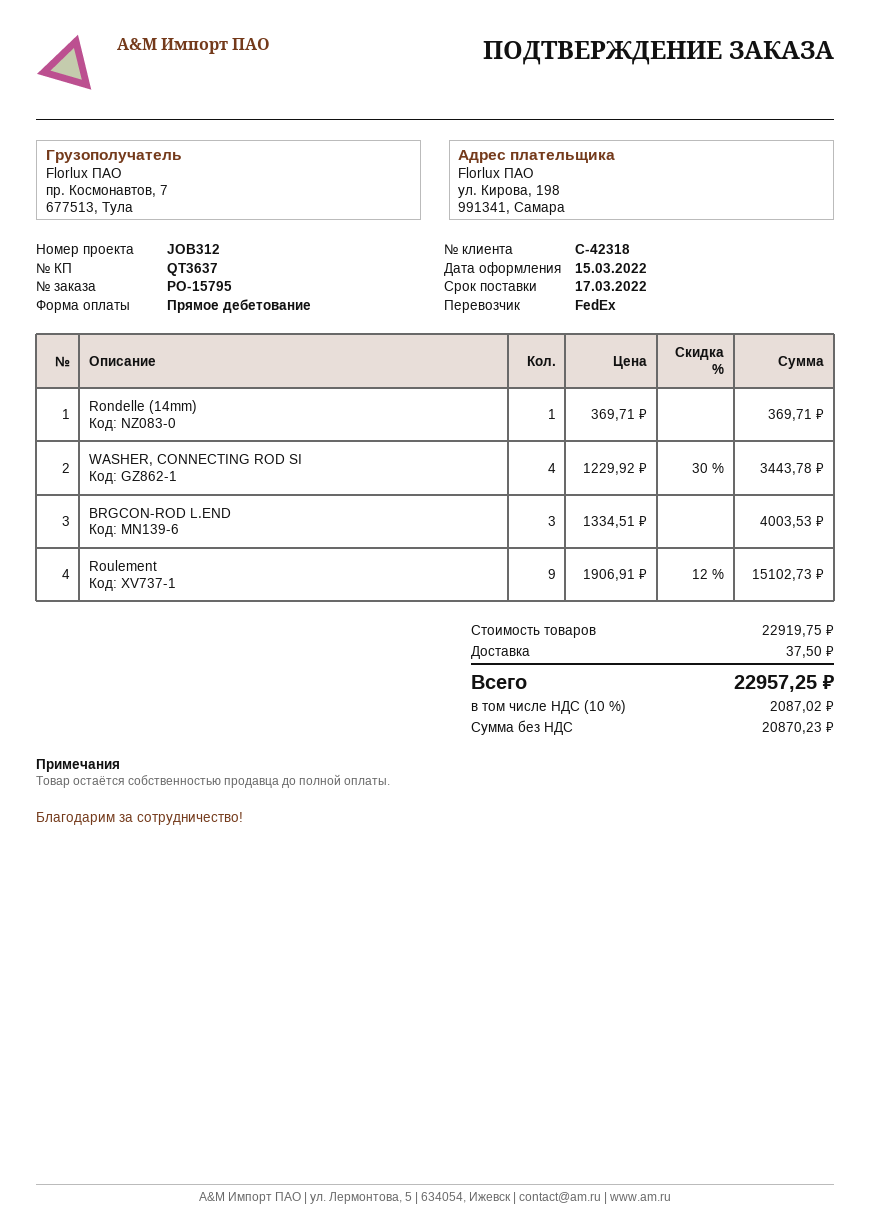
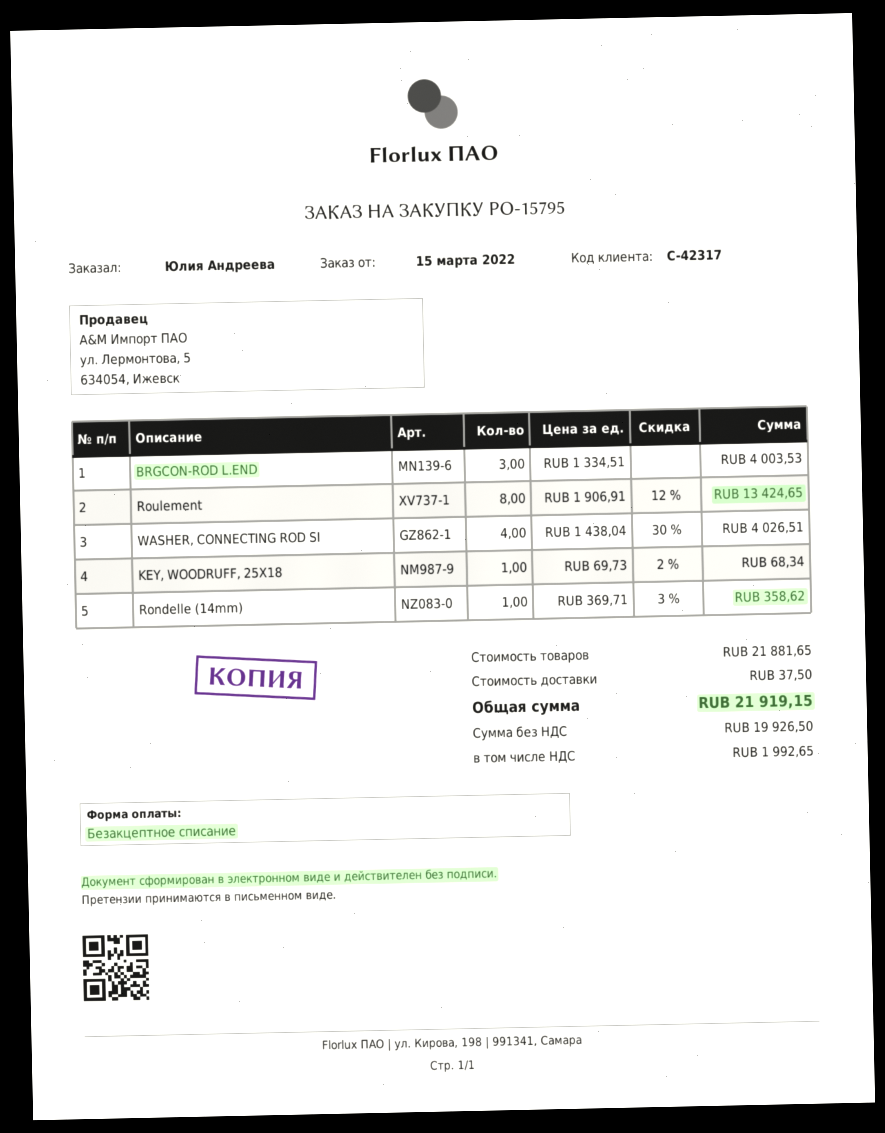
customer number: C-42318 -> C-42317
Rondelle (14mm): 1 x 369.71 = 369.71 -> 1 x 369.71 - 3% = 358.62
WASHER, CONNECTING ROD SI: 4 x 1229.92 - 30% = 3443.78 -> 4 x 1438.04 - 30% = 4026.51
Roulement: 9 x 1906.91 - 12% = 15102.73 -> 8 x 1906.91 - 12% = 13424.65
KEY, WOODRUFF, 25X18: none -> 1 x 69.73 - 2% = 68.34
subtotal: 22919.75 -> 21881.65
net: 20870.23 -> 19926.50
tax: 2087.02 -> 1992.65
total: 22957.25 -> 21919.15

